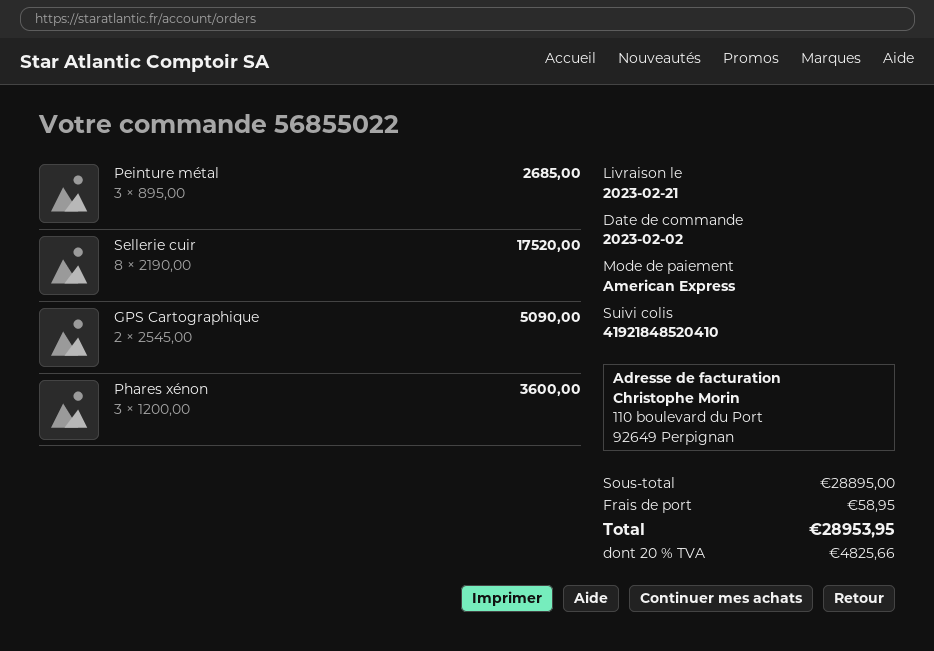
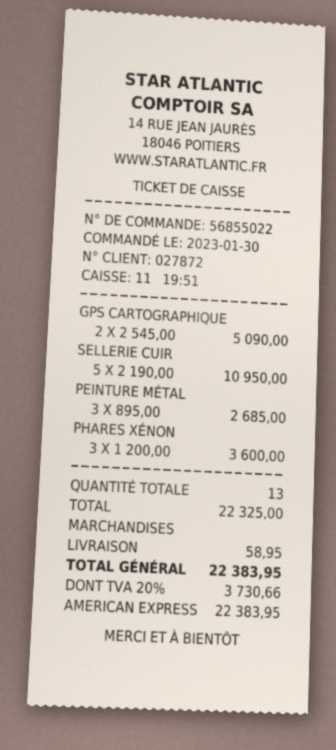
order date: 2023-02-02 -> 2023-01-30
Sellerie cuir: 8 x 2190.00 = 17520.00 -> 5 x 2190.00 = 10950.00
subtotal: 28895.00 -> 22325.00
tax: 20% = 4825.66 -> 20% = 3730.66
total: 28953.95 -> 22383.95

